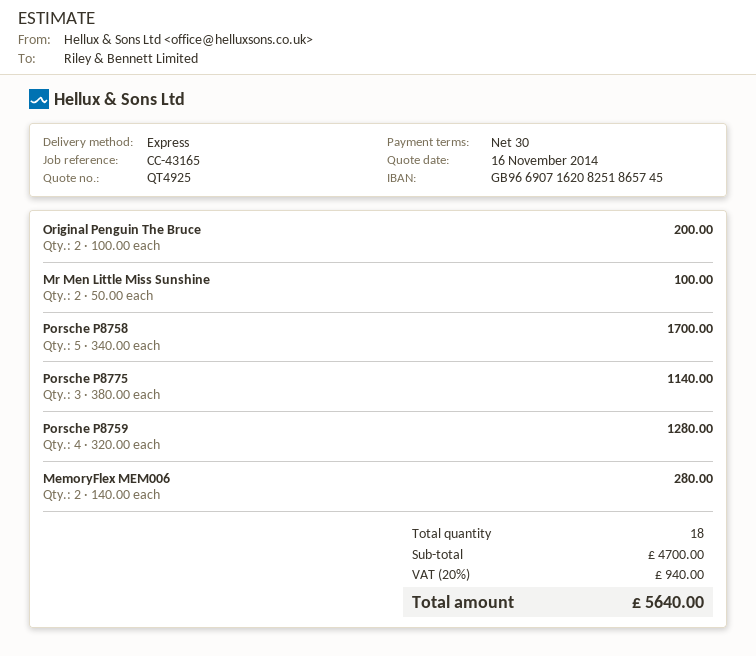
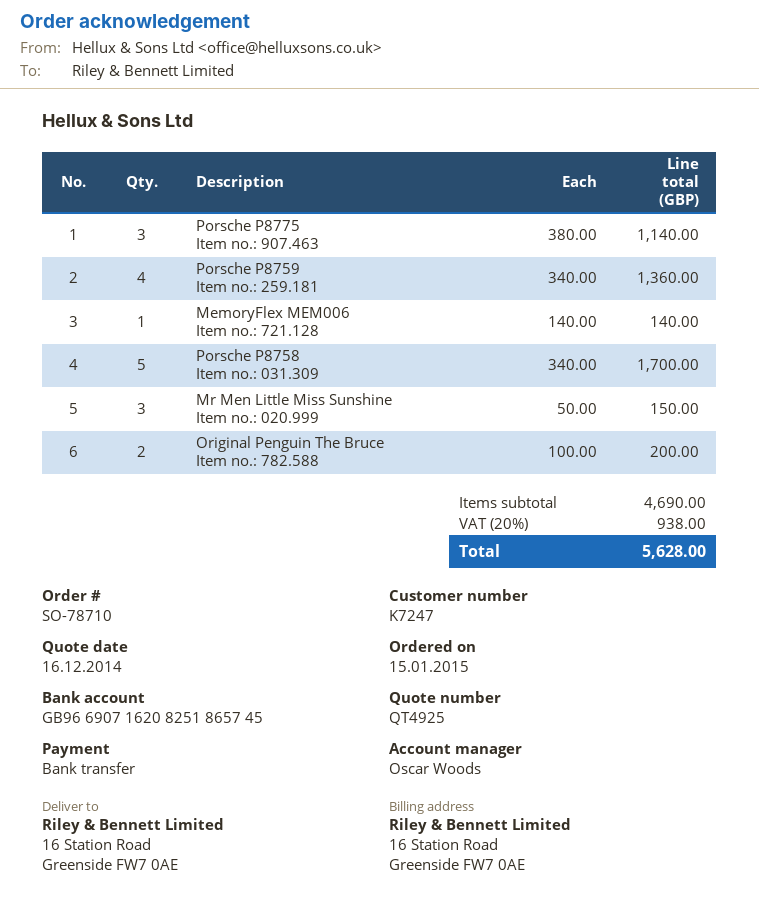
quote date: 2014-11-16 -> 2014-12-16
Mr Men Little Miss Sunshine: 2 x 50.00 = 100.00 -> 3 x 50.00 = 150.00
Porsche P8759: 4 x 320.00 = 1280.00 -> 4 x 340.00 = 1360.00
MemoryFlex MEM006: 2 x 140.00 = 280.00 -> 1 x 140.00 = 140.00
subtotal: 4700.00 -> 4690.00
tax: 20% = 940.00 -> 20% = 938.00
total: 5640.00 -> 5628.00

